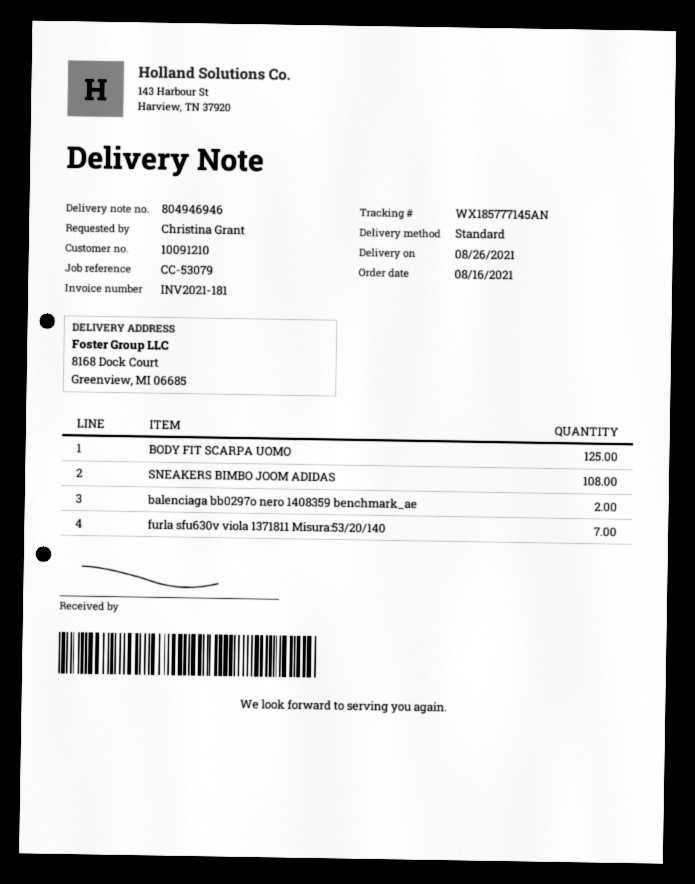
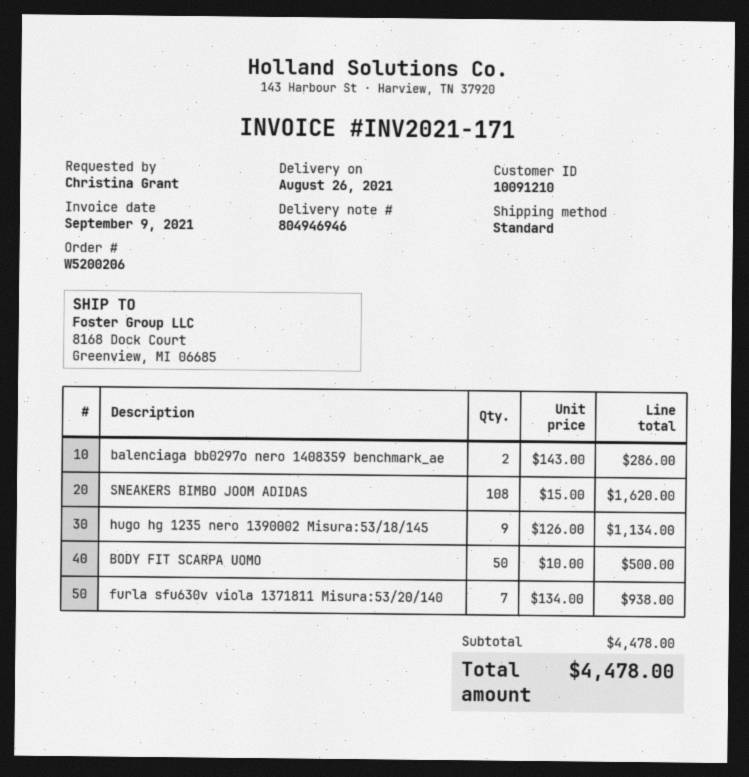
invoice number: INV2021-181 -> INV2021-171
BODY FIT SCARPA UOMO: 125 -> 50
hugo hg 1235 nero 1390002 Misura:53/18/145: none -> 9

